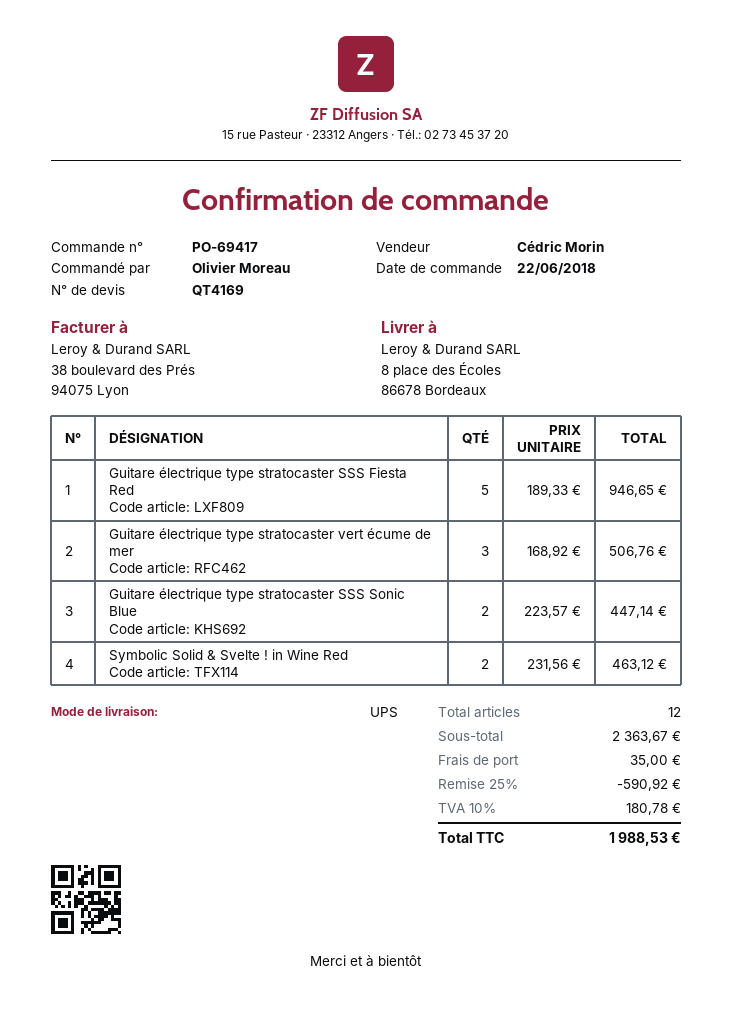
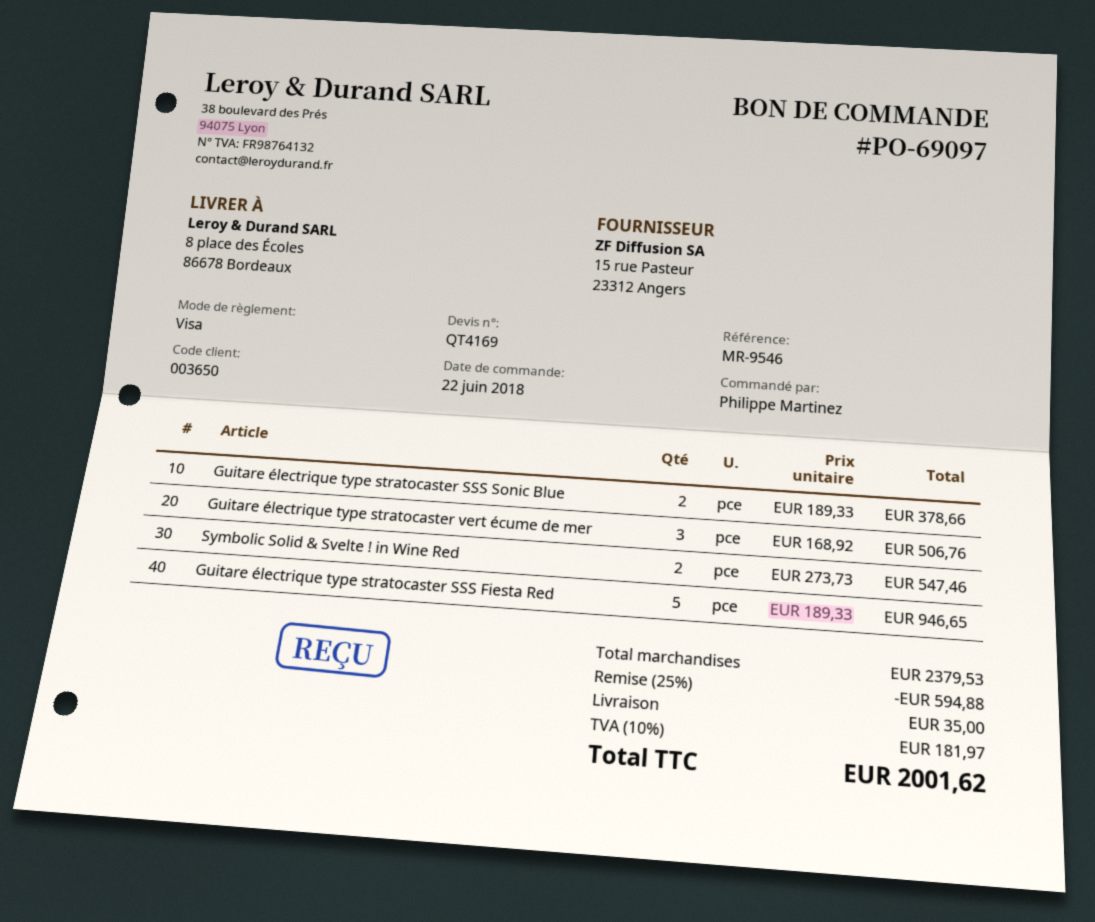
order number: PO-69417 -> PO-69097
ordered by: Olivier Moreau -> Philippe Martinez
Guitare électrique type stratocaster SSS Sonic Blue: 2 x 223.57 = 447.14 -> 2 x 189.33 = 378.66
Symbolic Solid & Svelte ! in Wine Red: 2 x 231.56 = 463.12 -> 2 x 273.73 = 547.46
subtotal: 2363.67 -> 2379.53
discount: 25% = 590.92 -> 25% = 594.88
tax: 10% = 180.78 -> 10% = 181.97
total: 1988.53 -> 2001.62

